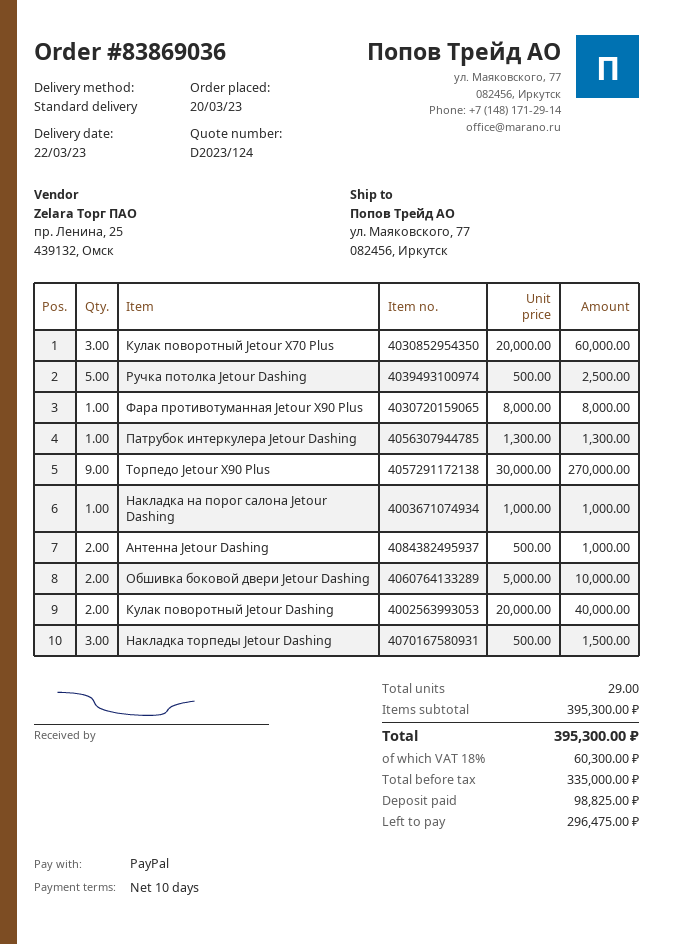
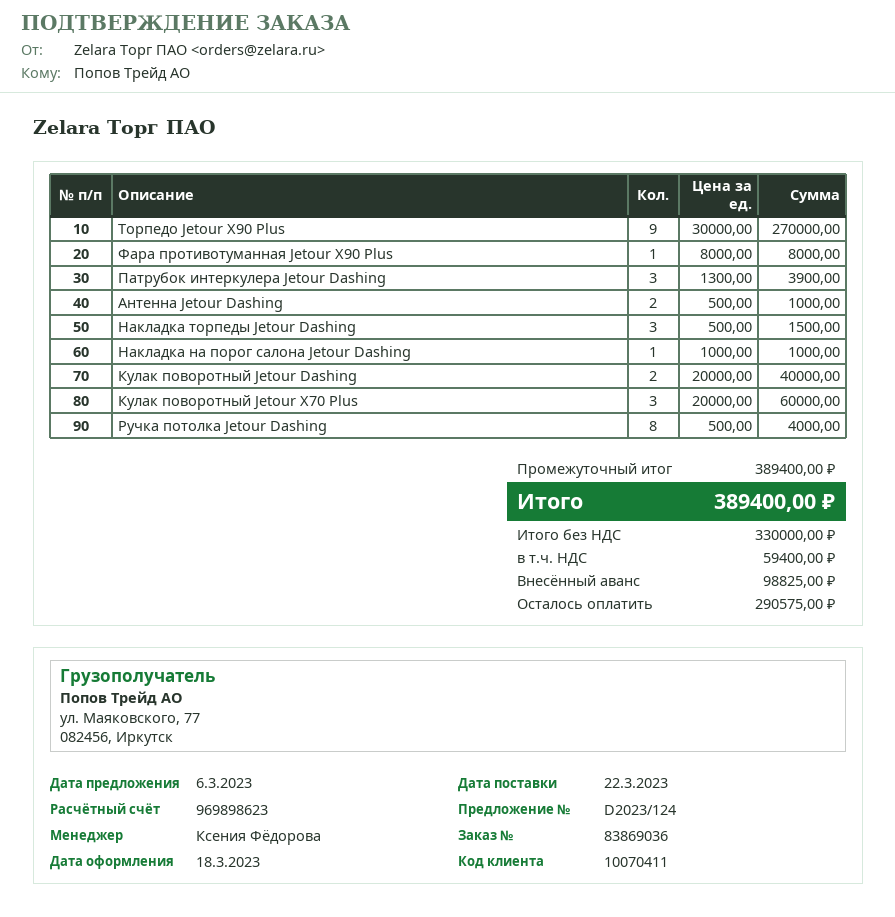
order date: 2023-03-20 -> 2023-03-18
Ручка потолка Jetour Dashing: 5 x 500.00 = 2500.00 -> 8 x 500.00 = 4000.00
Патрубок интеркулера Jetour Dashing: 1 x 1300.00 = 1300.00 -> 3 x 1300.00 = 3900.00
Обшивка боковой двери Jetour Dashing: 2 x 5000.00 = 10000.00 -> none
subtotal: 395300.00 -> 389400.00
net: 335000.00 -> 330000.00
tax: 60300.00 -> 59400.00
total: 395300.00 -> 389400.00
balance: 296475.00 -> 290575.00

